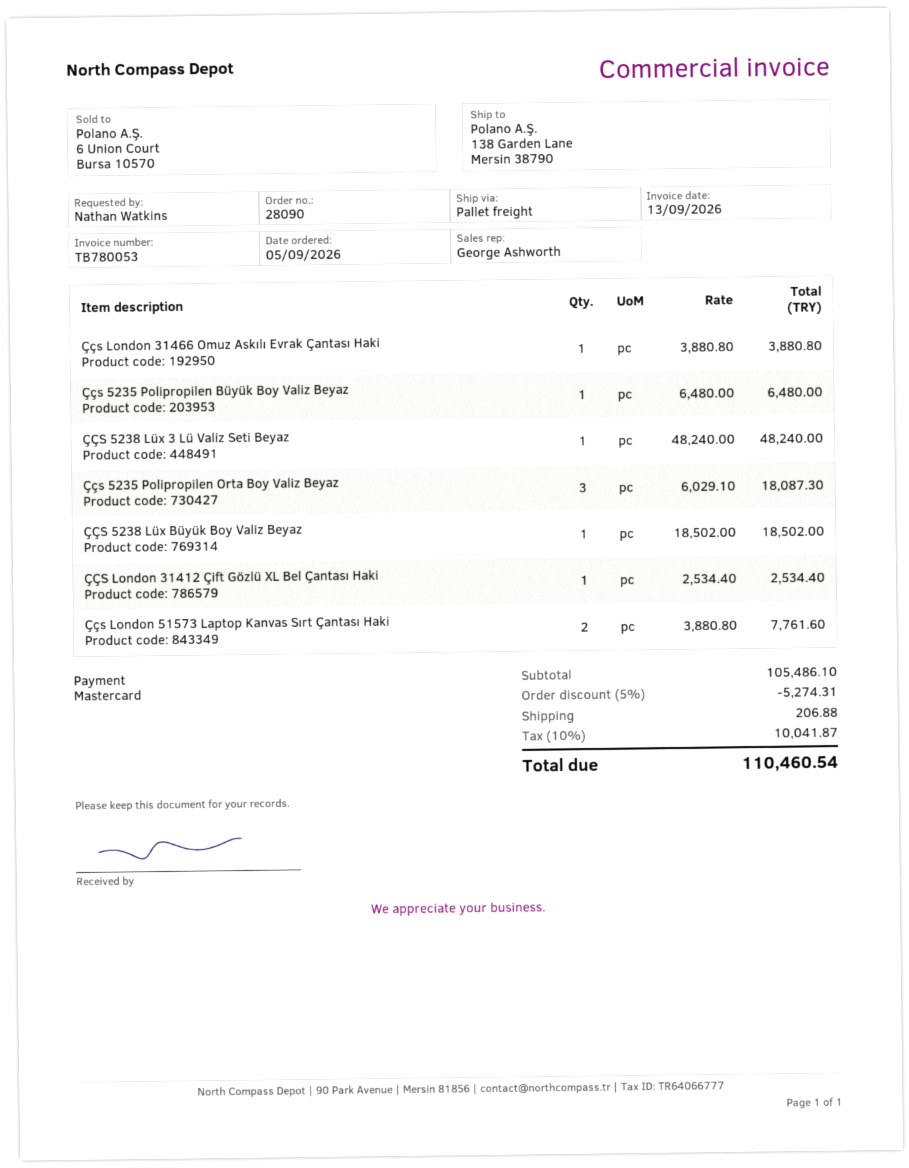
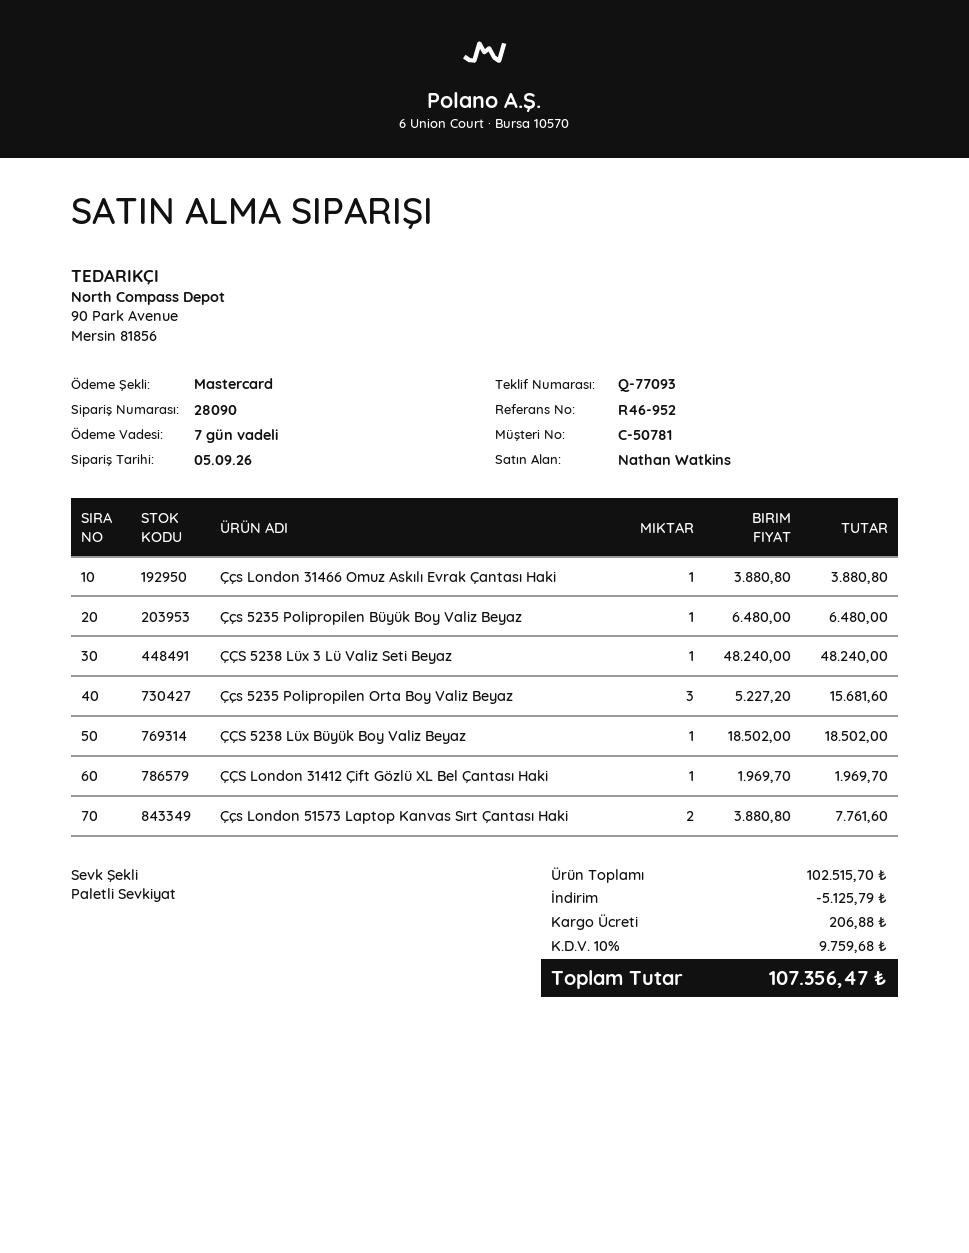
Ççs 5235 Polipropilen Orta Boy Valiz Beyaz: 3 x 6029.10 = 18087.30 -> 3 x 5227.20 = 15681.60
ÇÇS London 31412 Çift Gözlü XL Bel Çantası Haki: 1 x 2534.40 = 2534.40 -> 1 x 1969.70 = 1969.70
subtotal: 105486.10 -> 102515.70
discount: 5274.31 -> 5125.79
tax: 10% = 10041.87 -> 10% = 9759.68
total: 110460.54 -> 107356.47

